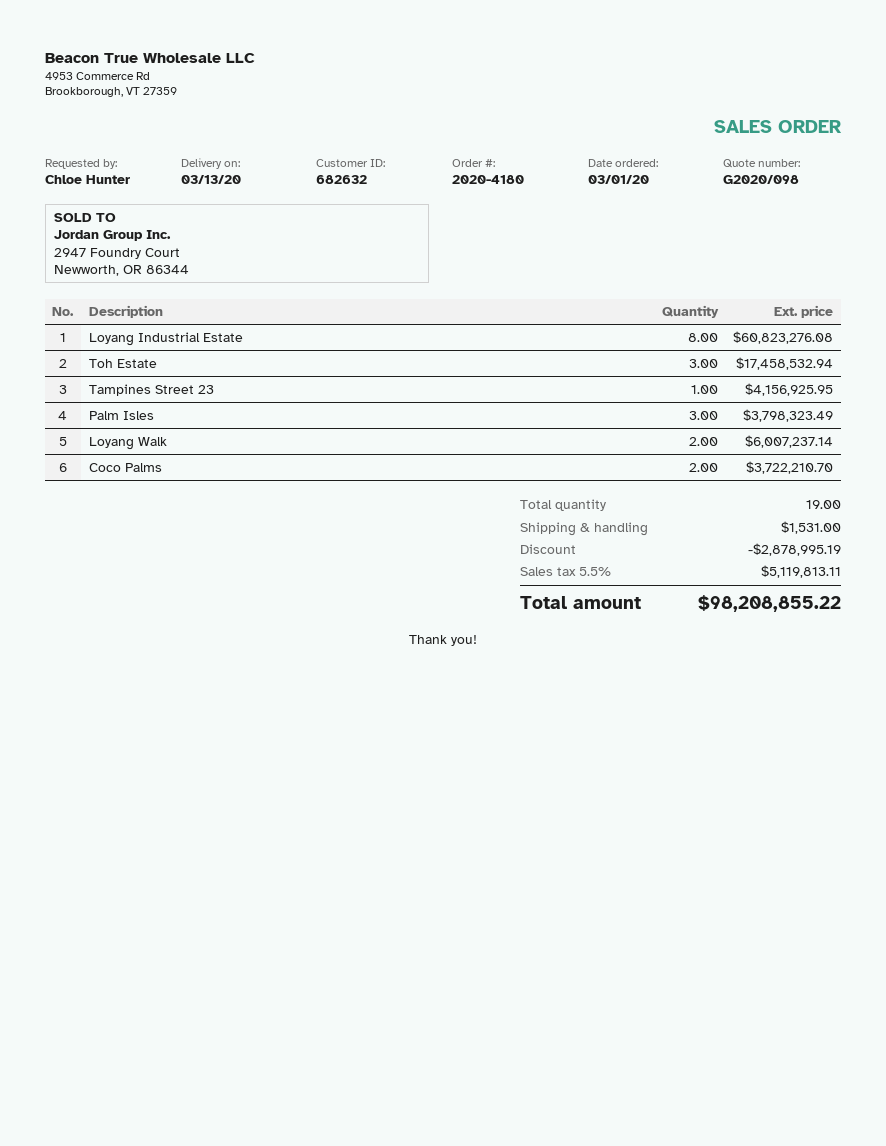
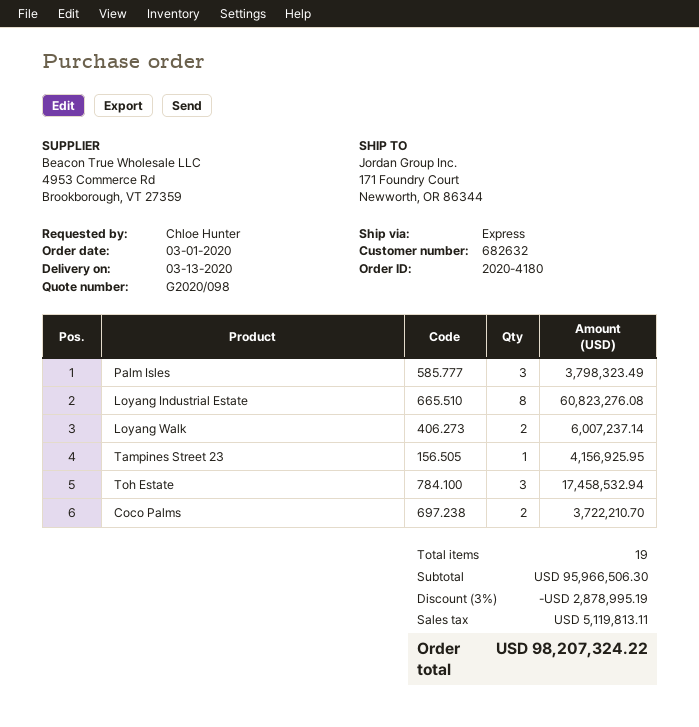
shipping: 1531.00 -> none
total: 98208855.22 -> 98207324.22

